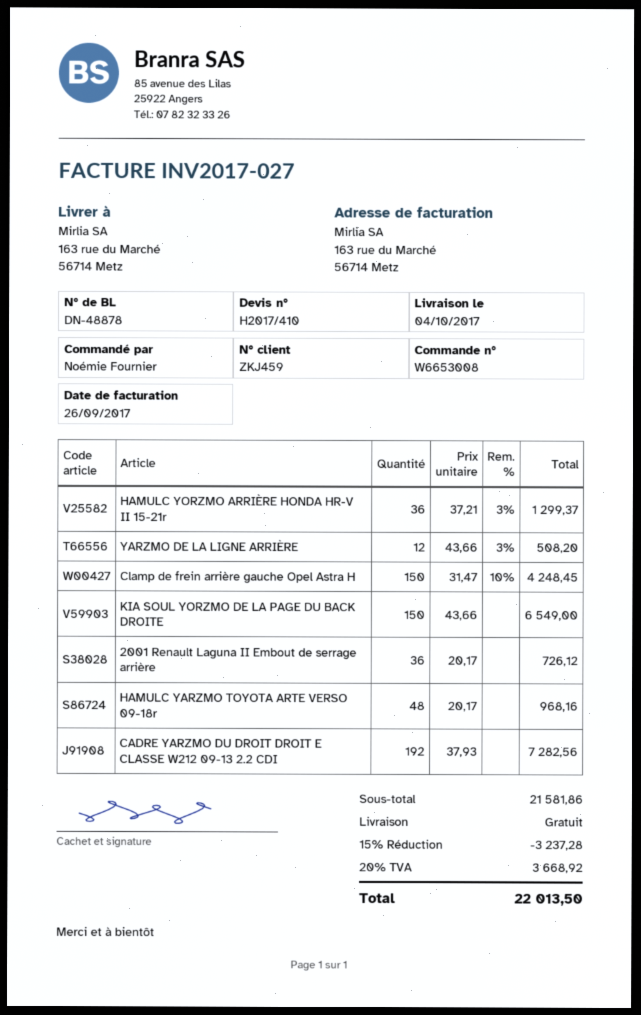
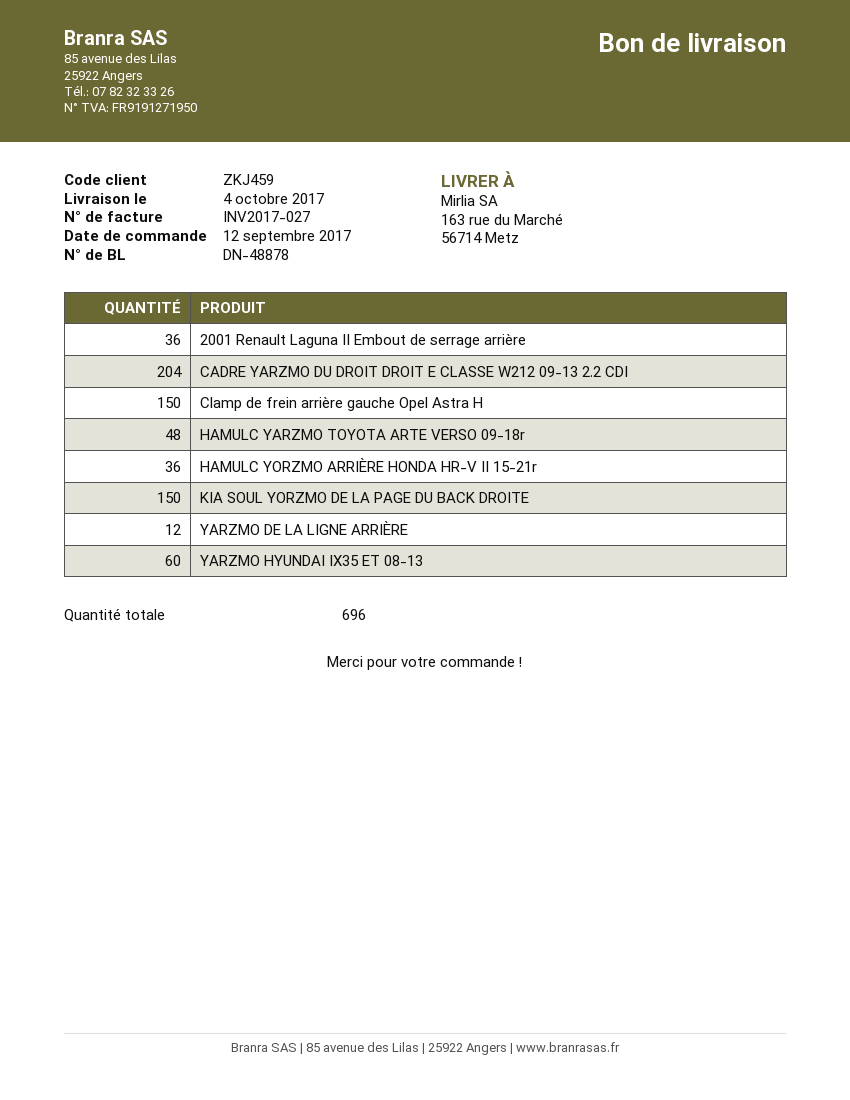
CADRE YARZMO DU DROIT DROIT E CLASSE W212 09-13 2.2 CDI: 192 -> 204
YARZMO HYUNDAI IX35 ET 08-13: none -> 60

